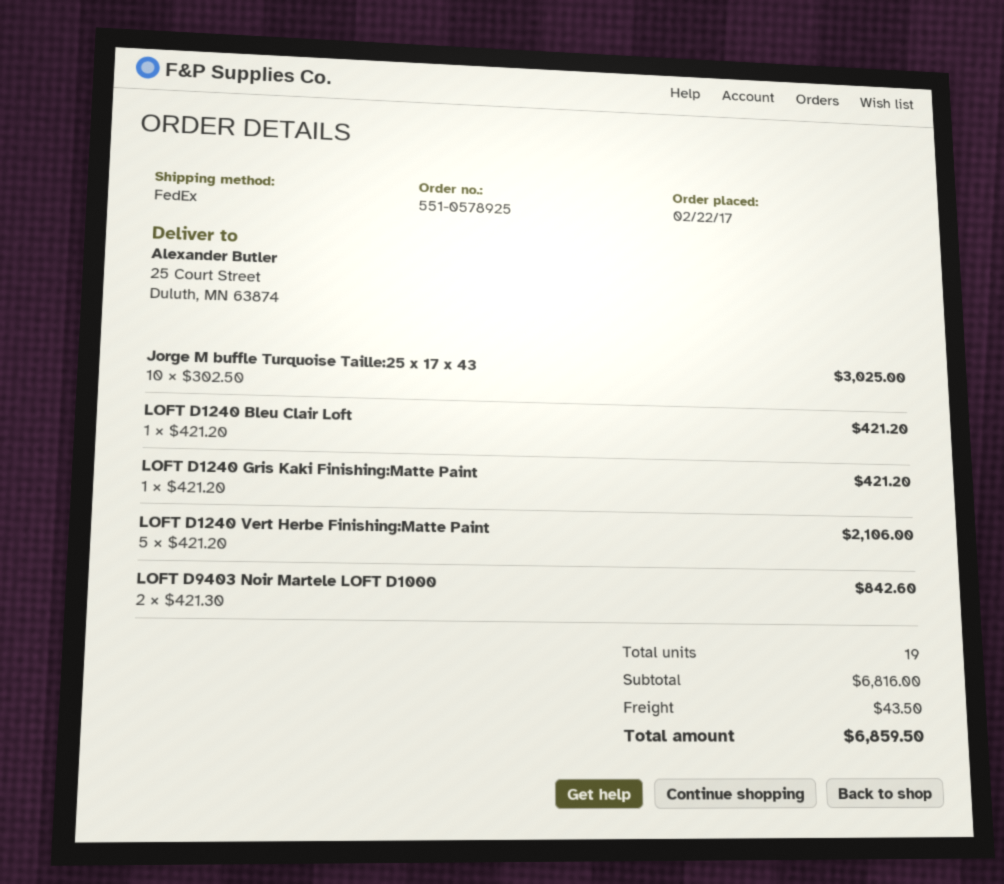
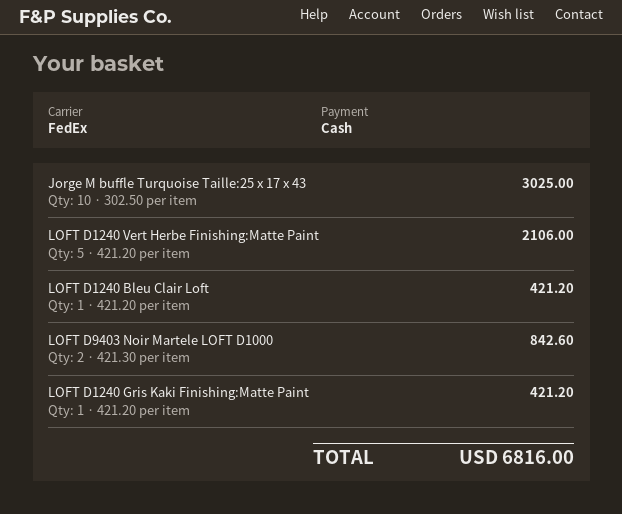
shipping: 43.50 -> none
total: 6859.50 -> 6816.00

